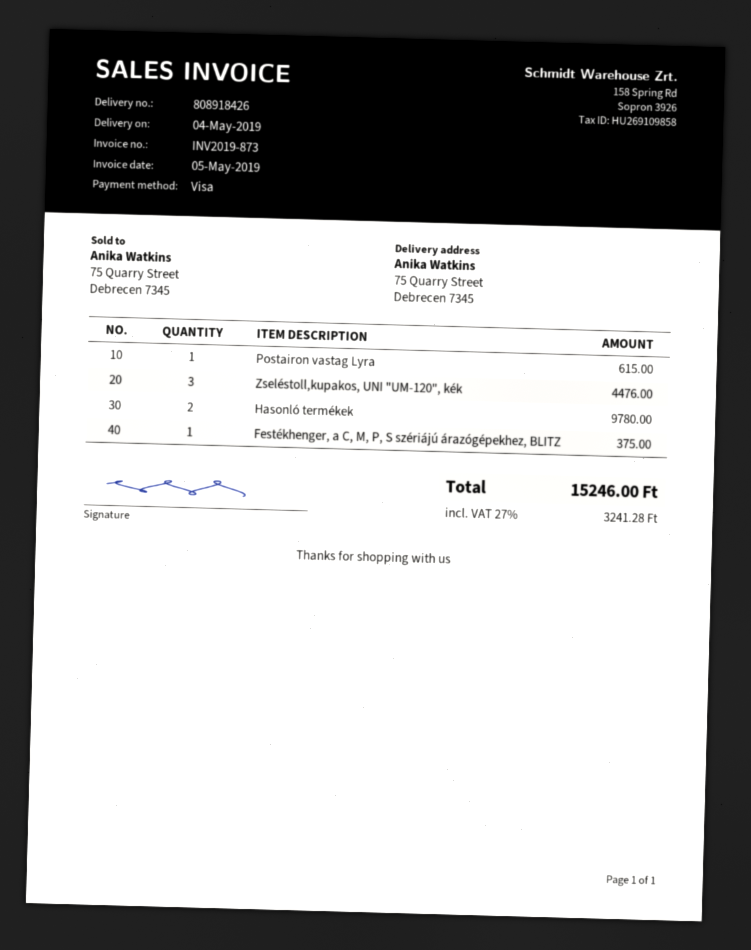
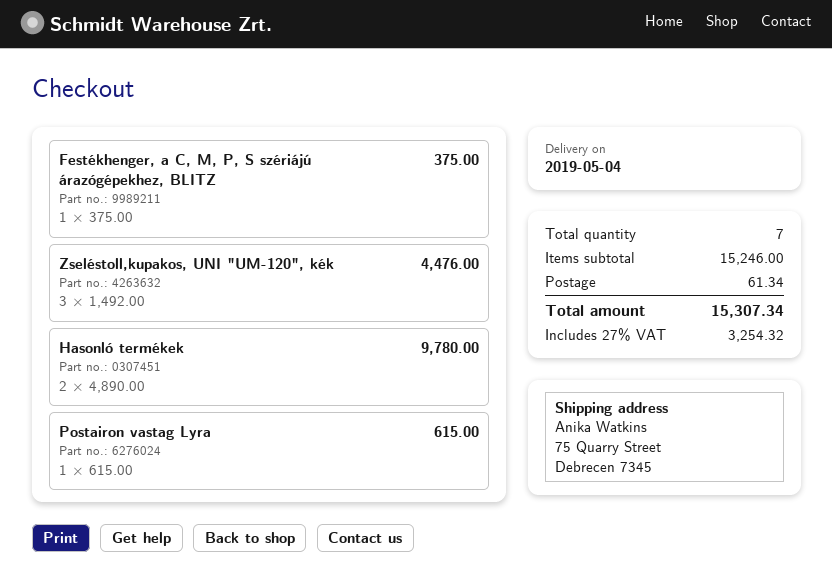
shipping: none -> 61.34
tax: 27% = 3241.28 -> 27% = 3254.32
total: 15246.00 -> 15307.34

